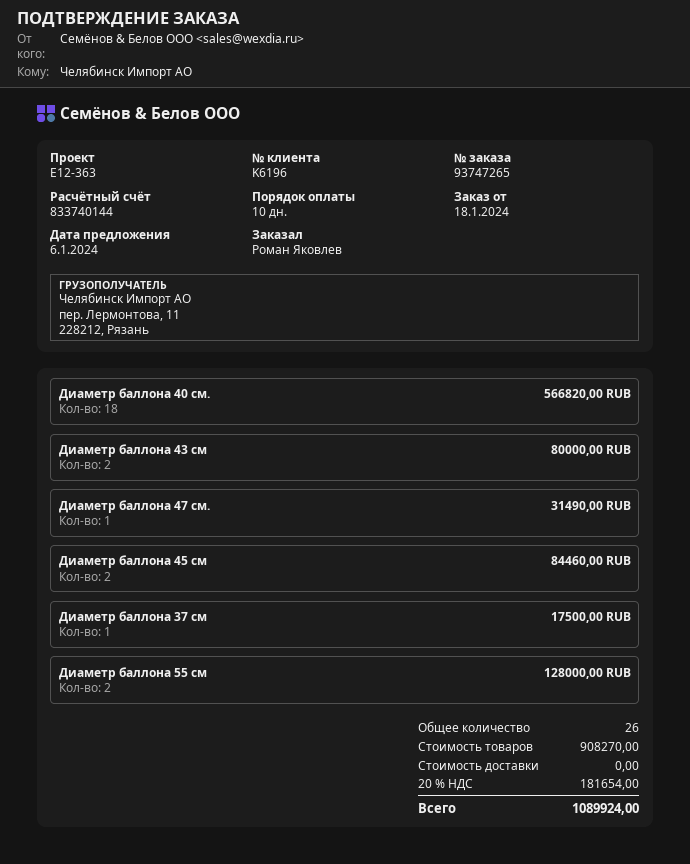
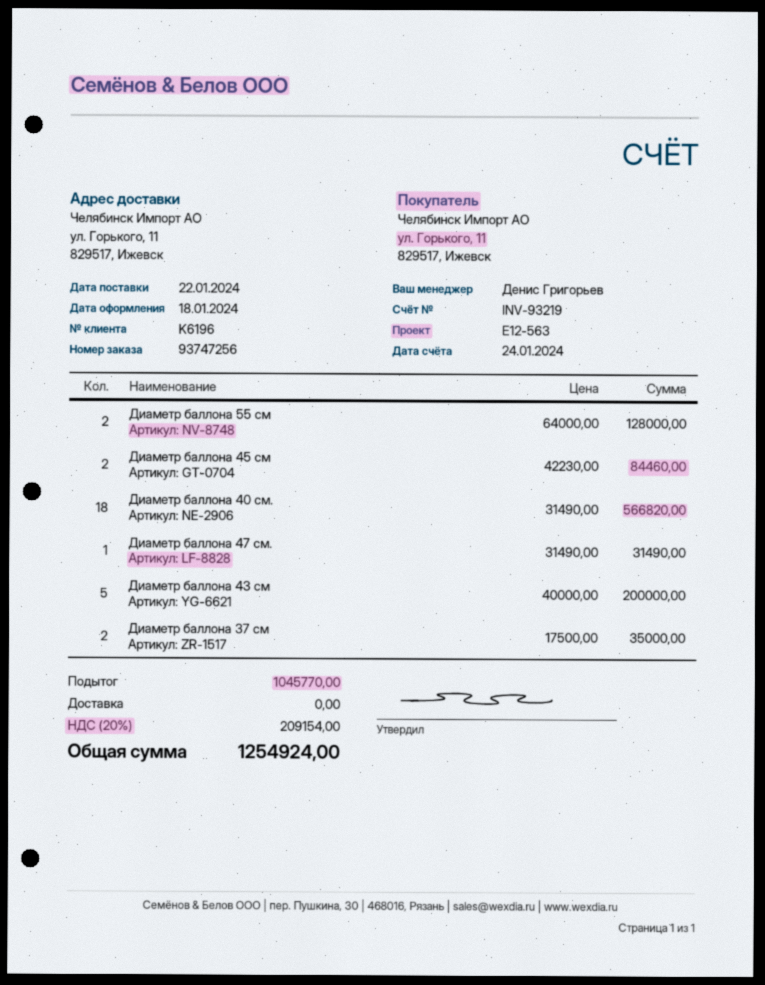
order number: 93747265 -> 93747256
reference: E12-363 -> E12-563
ship to: пер. Лермонтова, 11, 228212, Рязань -> ул. Горького, 11, 829517, Ижевск
Диаметр баллона 43 см: 2 for 80000.00 -> 5 for 200000.00
Диаметр баллона 37 см: 1 for 17500.00 -> 2 for 35000.00
subtotal: 908270.00 -> 1045770.00
tax: 20% = 181654.00 -> 20% = 209154.00
total: 1089924.00 -> 1254924.00

